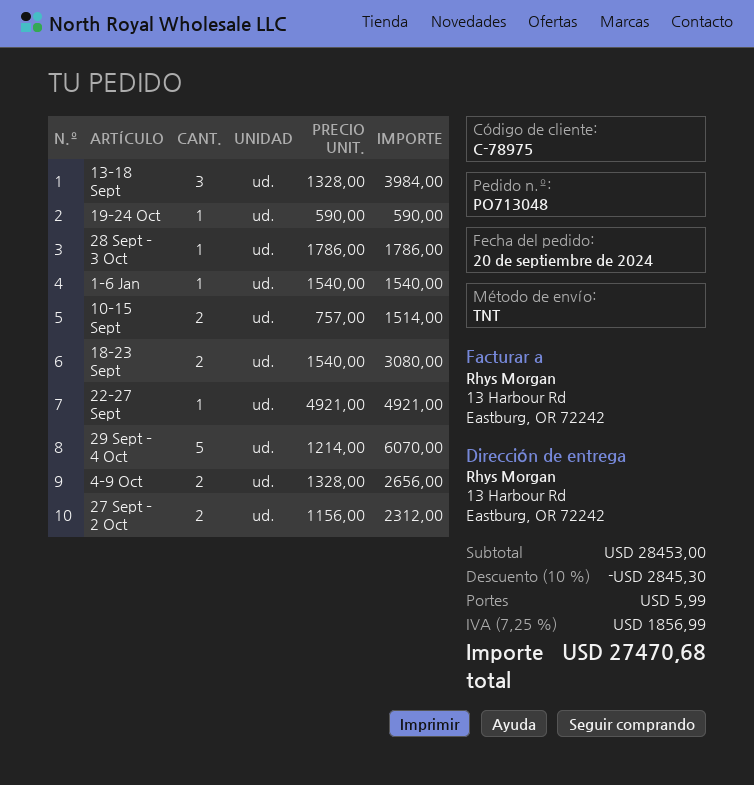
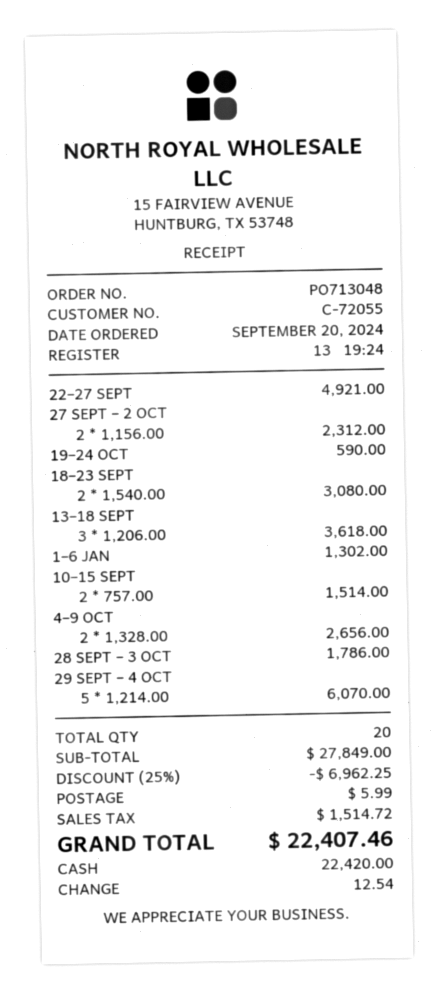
customer number: C-78975 -> C-72055
13–18 Sept: 3 x 1328.00 = 3984.00 -> 3 x 1206.00 = 3618.00
1–6 Jan: 1 x 1540.00 = 1540.00 -> 1 x 1302.00 = 1302.00
subtotal: 28453.00 -> 27849.00
discount: 10% = 2845.30 -> 25% = 6962.25
tax: 1856.99 -> 1514.72
total: 27470.68 -> 22407.46

